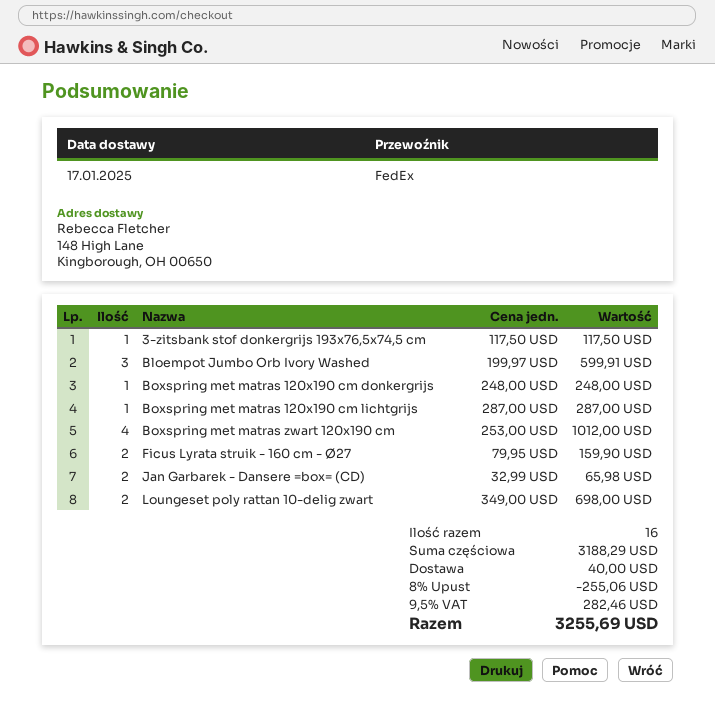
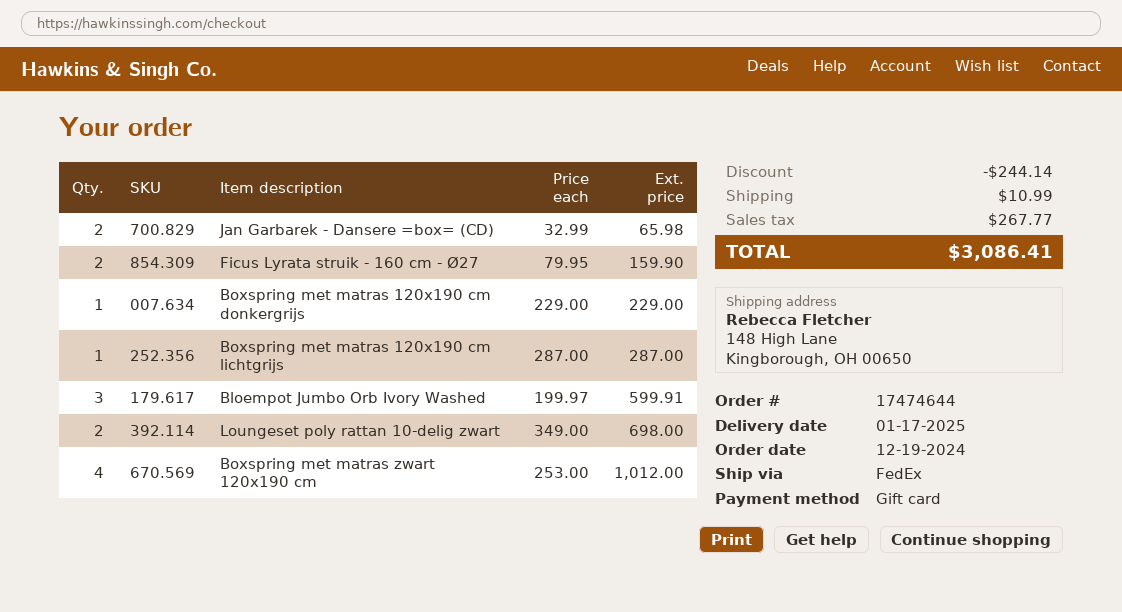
3-zitsbank stof donkergrijs 193x76,5x74,5 cm: 1 x 117.50 = 117.50 -> none
Boxspring met matras 120x190 cm donkergrijs: 1 x 248.00 = 248.00 -> 1 x 229.00 = 229.00
discount: 255.06 -> 244.14
shipping: 40.00 -> 10.99
tax: 282.46 -> 267.77
total: 3255.69 -> 3086.41

